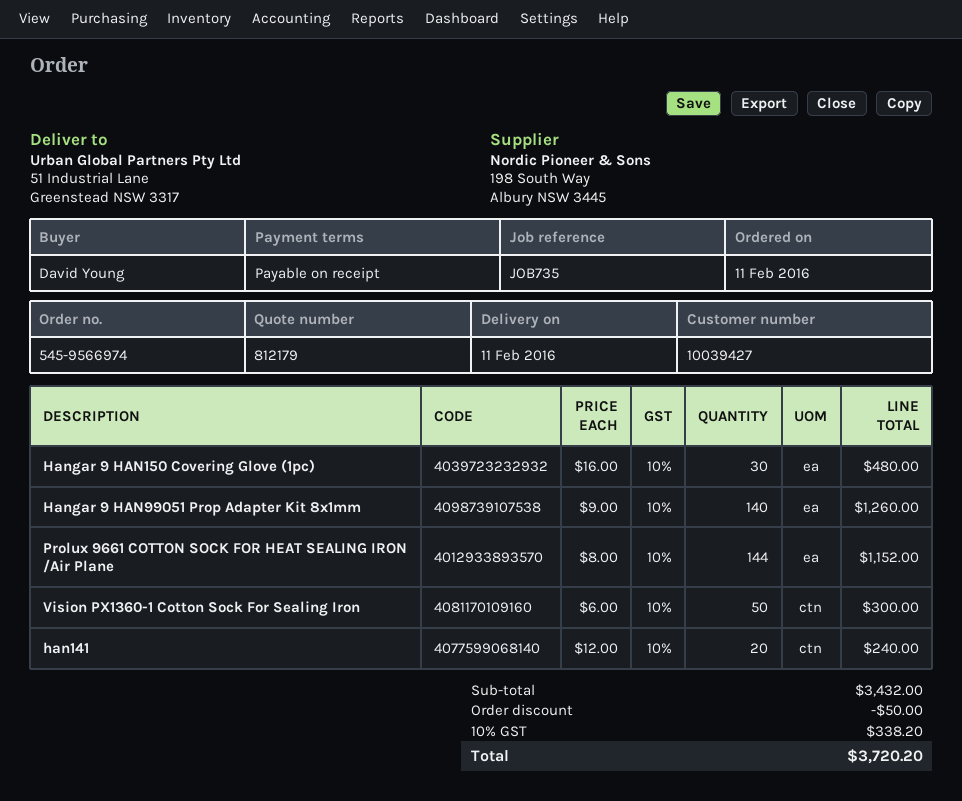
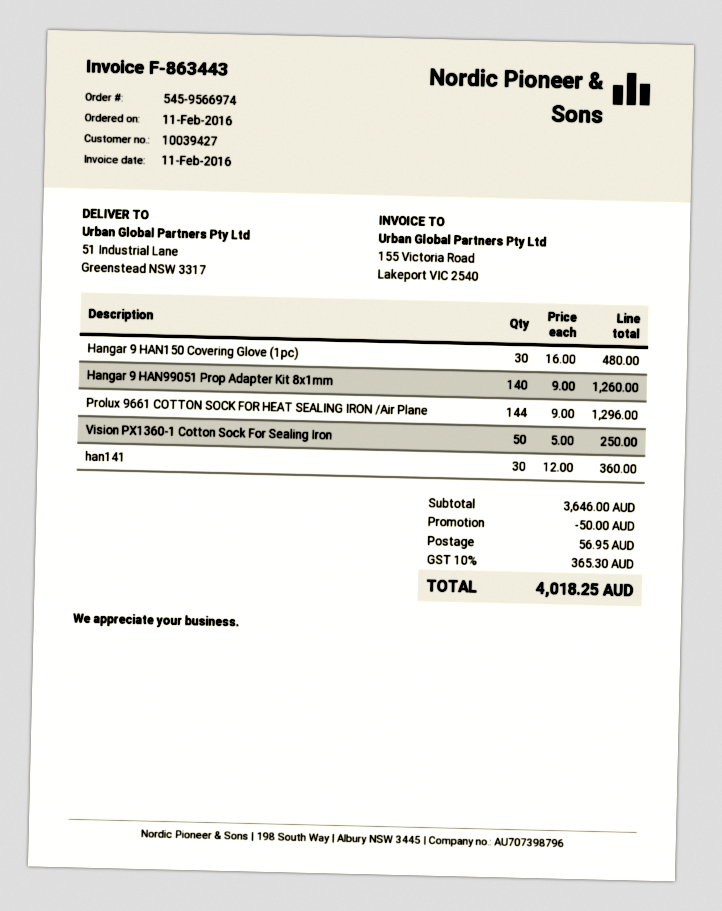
Prolux 9661 COTTON SOCK FOR HEAT SEALING IRON /Air Plane: 144 x 8.00 = 1152.00 -> 144 x 9.00 = 1296.00
Vision PX1360-1 Cotton Sock For Sealing Iron: 50 x 6.00 = 300.00 -> 50 x 5.00 = 250.00
han141: 20 x 12.00 = 240.00 -> 30 x 12.00 = 360.00
subtotal: 3432.00 -> 3646.00
shipping: none -> 56.95
tax: 10% = 338.20 -> 10% = 365.30
total: 3720.20 -> 4018.25

